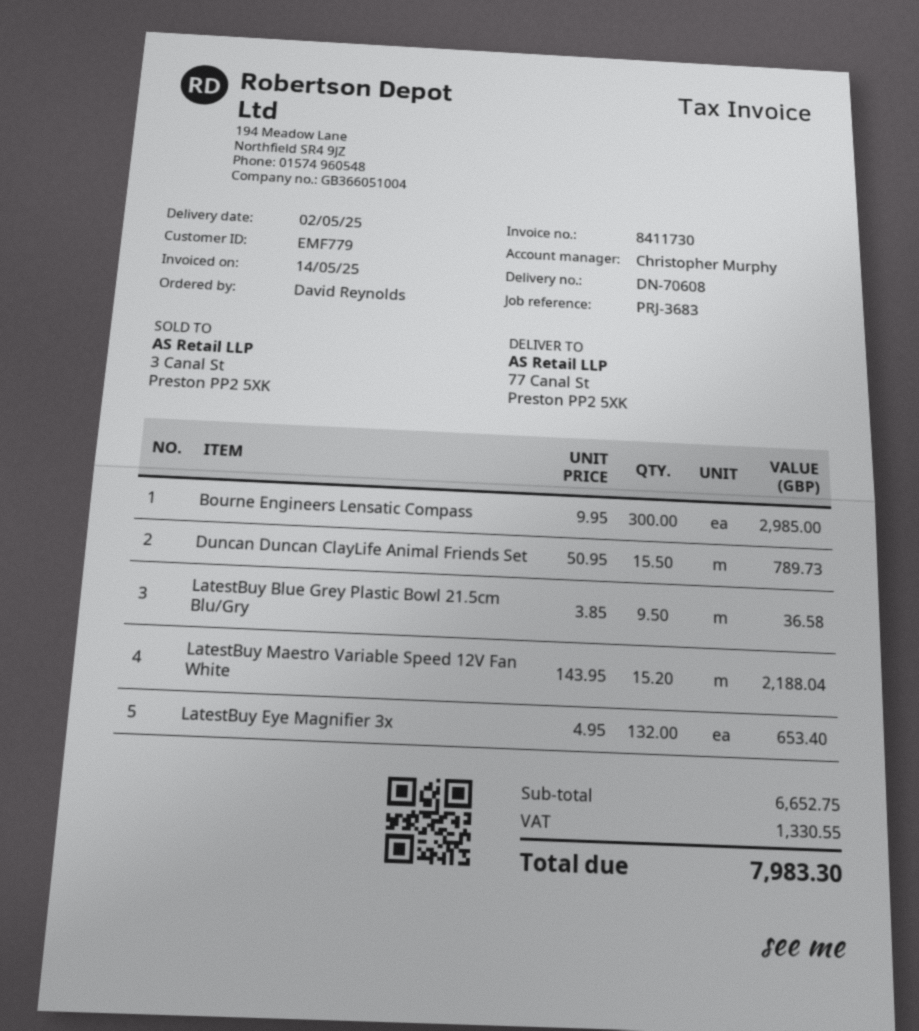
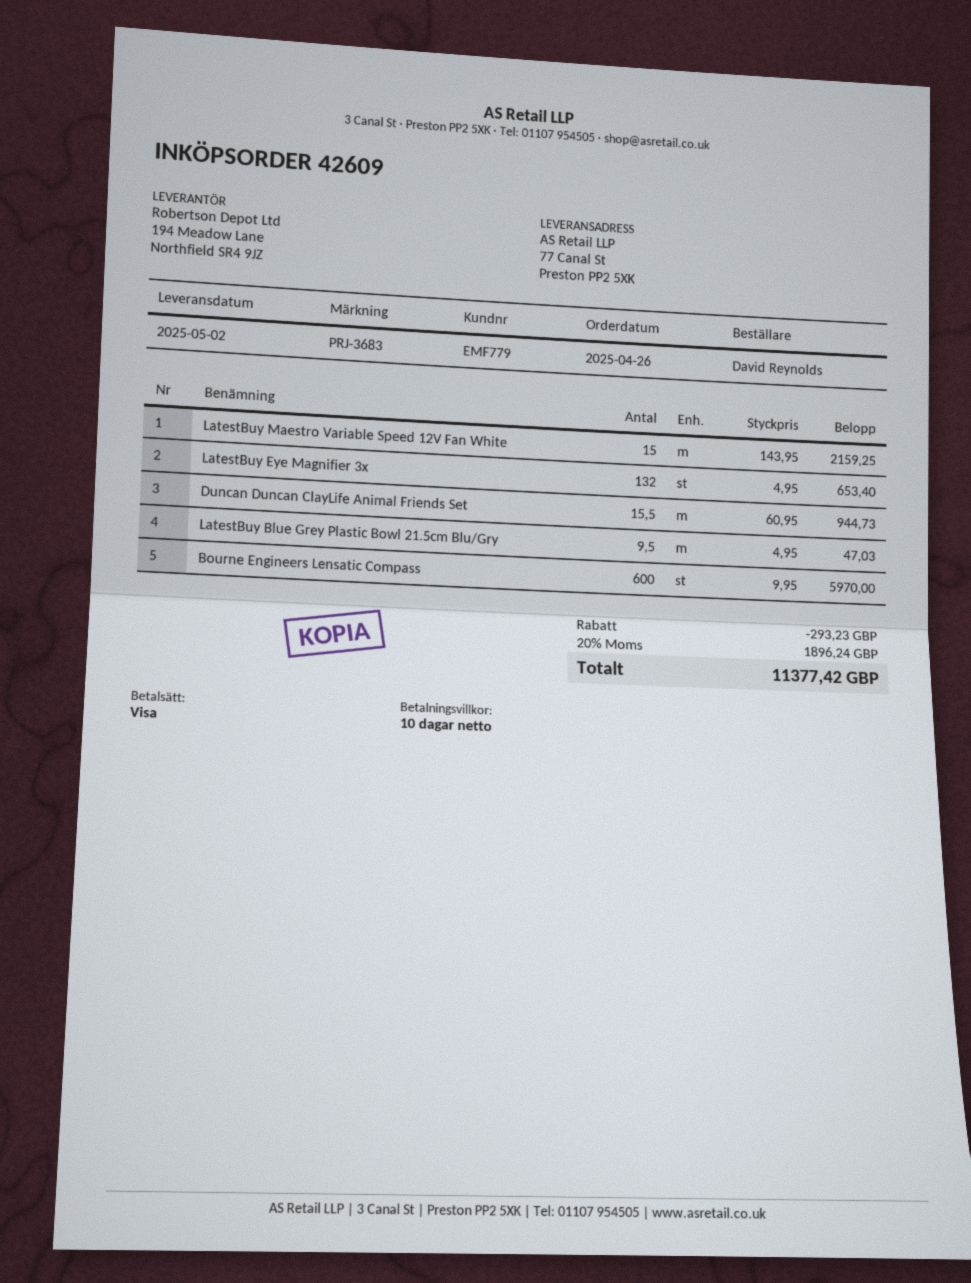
Bourne Engineers Lensatic Compass: 300 x 9.95 = 2985.00 -> 600 x 9.95 = 5970.00
Duncan Duncan ClayLife Animal Friends Set: 15.5 x 50.95 = 789.73 -> 15.5 x 60.95 = 944.73
LatestBuy Blue Grey Plastic Bowl 21.5cm Blu/Gry: 9.5 x 3.85 = 36.58 -> 9.5 x 4.95 = 47.03
LatestBuy Maestro Variable Speed 12V Fan White: 15.2 x 143.95 = 2188.04 -> 15 x 143.95 = 2159.25
discount: none -> 293.23
tax: 1330.55 -> 1896.24
total: 7983.30 -> 11377.42

